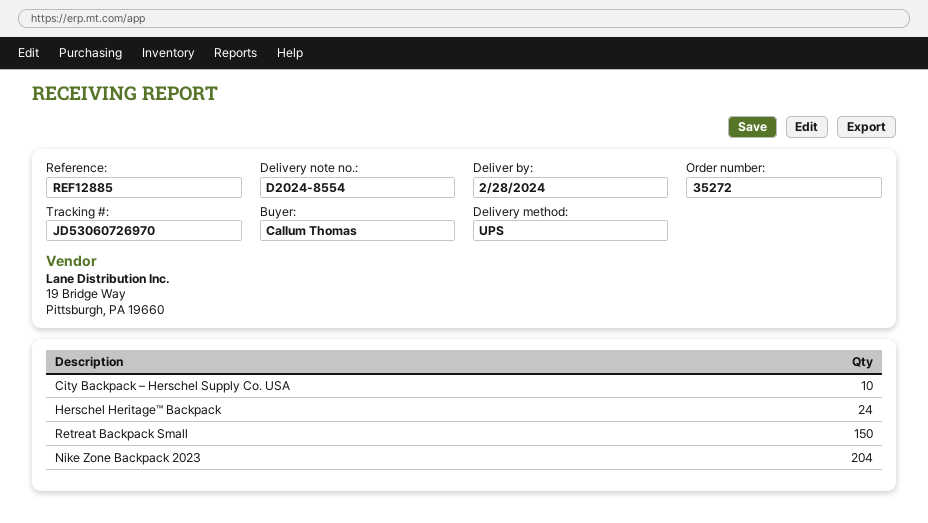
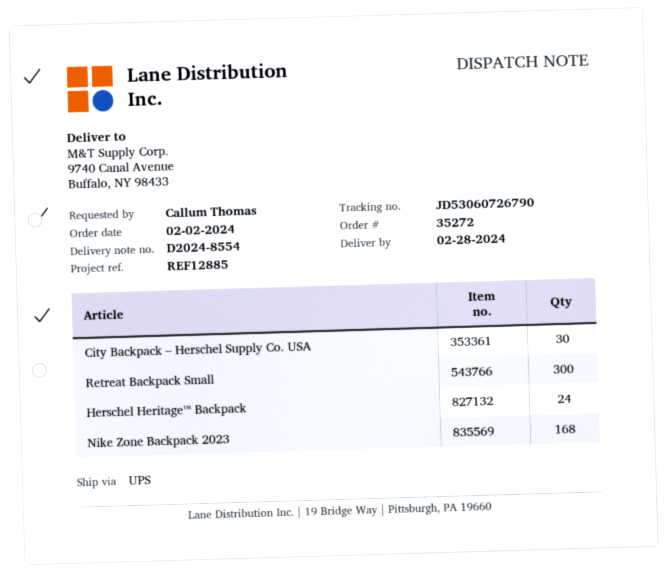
tracking number: JD53060726970 -> JD53060726790
City Backpack – Herschel Supply Co. USA: 10 -> 30
Retreat Backpack Small: 150 -> 300
Nike Zone Backpack 2023: 204 -> 168

